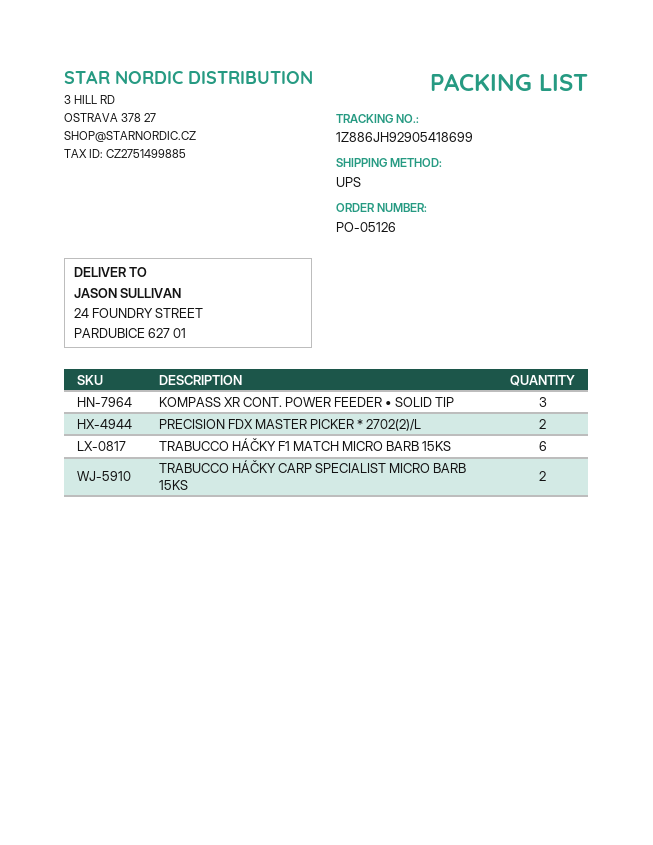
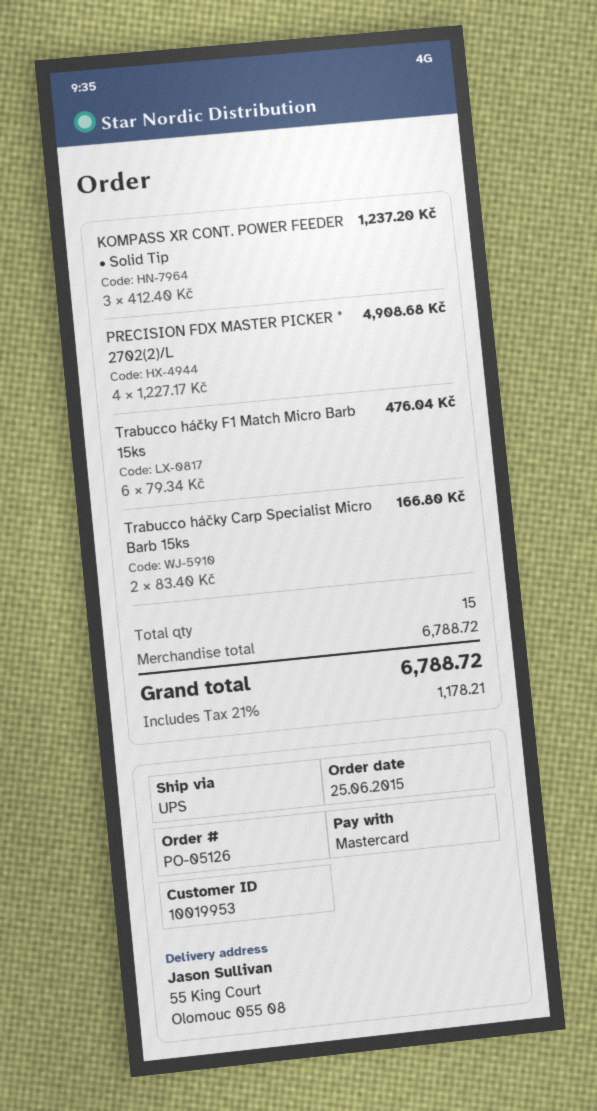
ship to: 24 FOUNDRY STREET, PARDUBICE 627 01 -> 55 King Court, Olomouc 055 08
PRECISION FDX MASTER PICKER * 2702(2)/L: 2 -> 4

